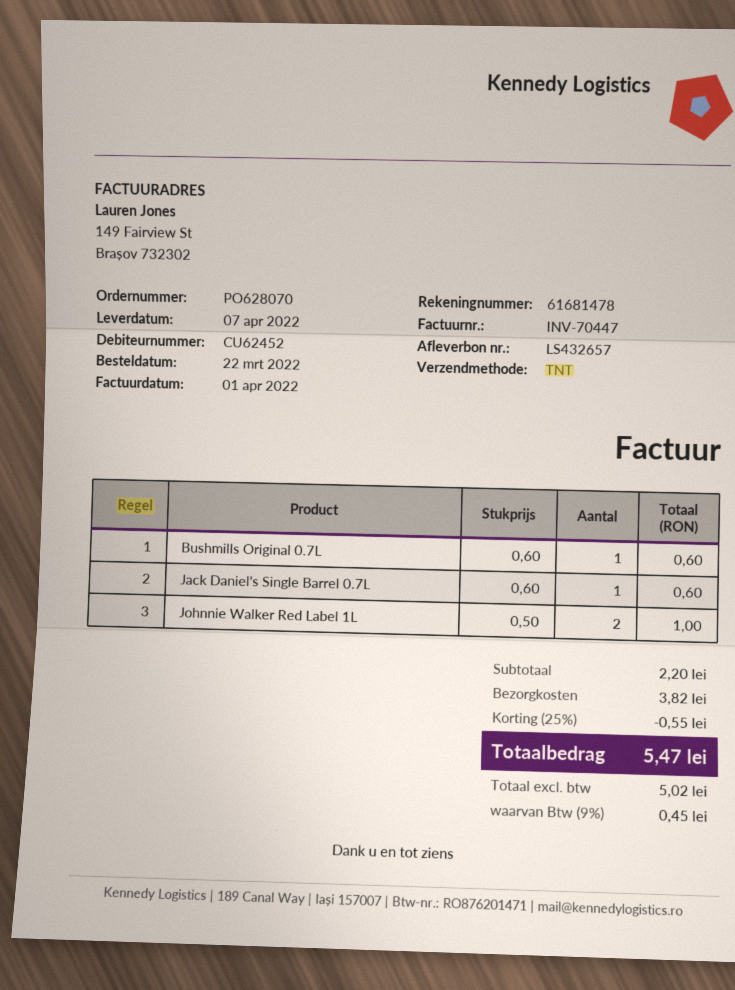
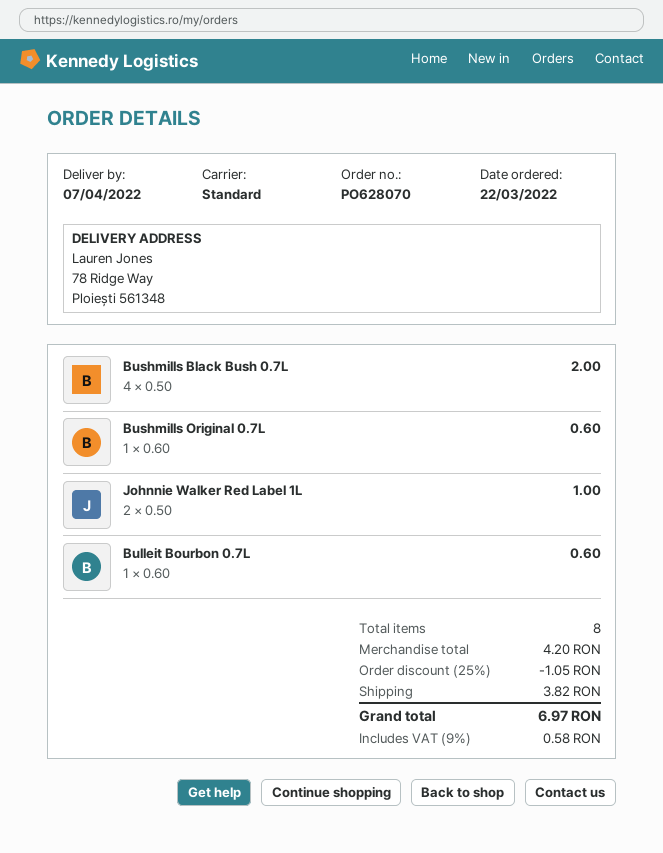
shipping method: TNT -> standard
Jack Daniel's Single Barrel 0.7L: 1 x 0.60 = 0.60 -> none
Bushmills Black Bush 0.7L: none -> 4 x 0.50 = 2.00
Bulleit Bourbon 0.7L: none -> 1 x 0.60 = 0.60
subtotal: 2.20 -> 4.20
discount: 25% = 0.55 -> 25% = 1.05
tax: 9% = 0.45 -> 9% = 0.58
total: 5.47 -> 6.97

